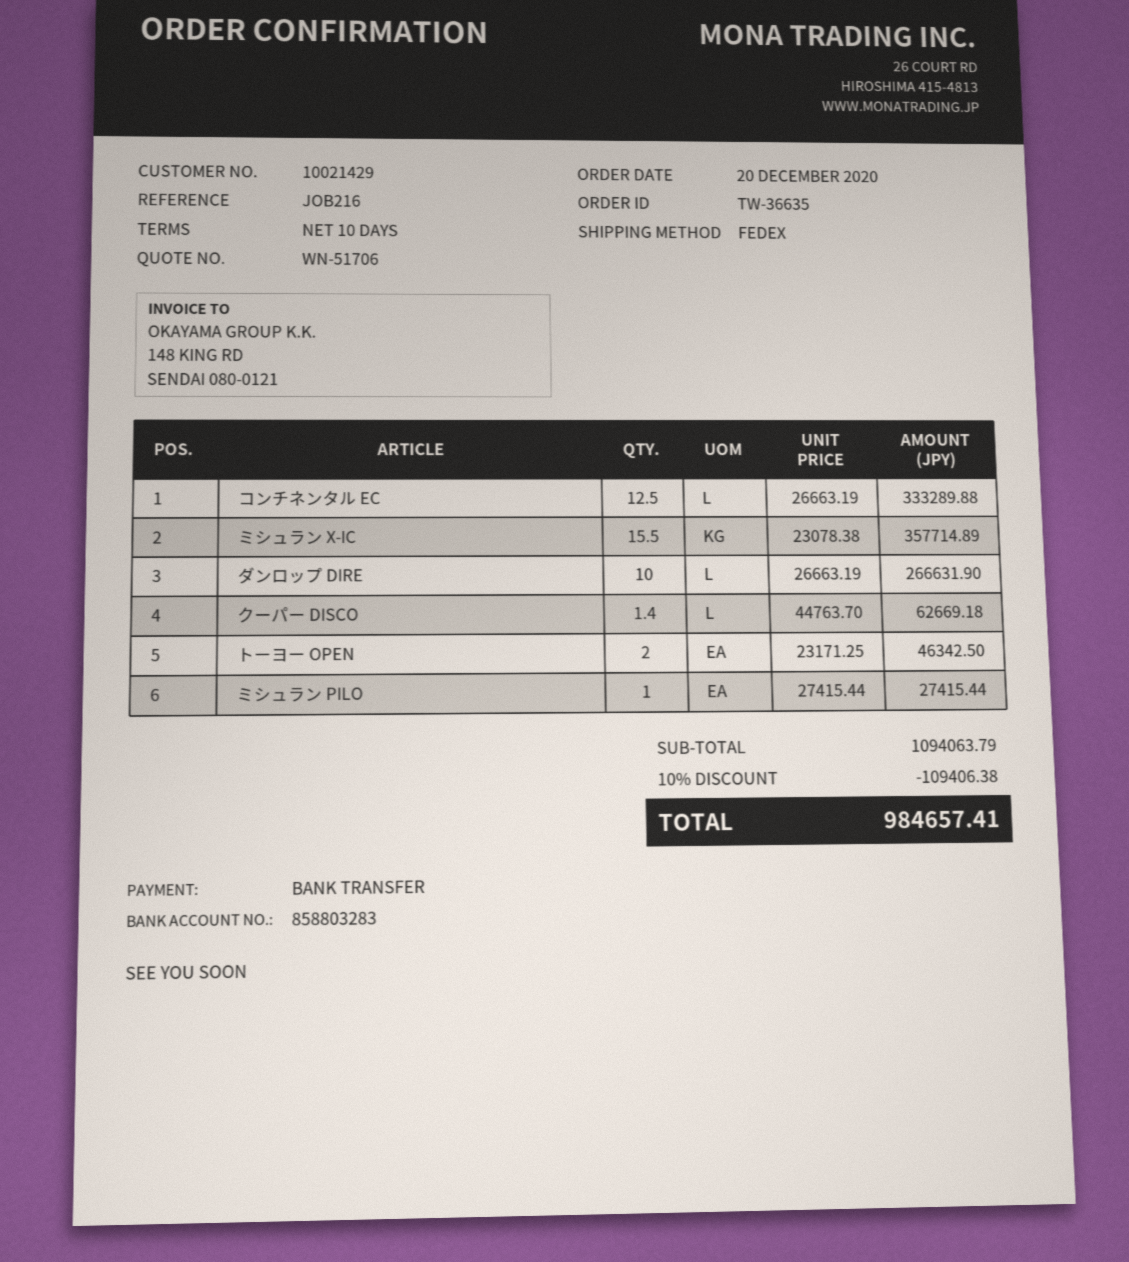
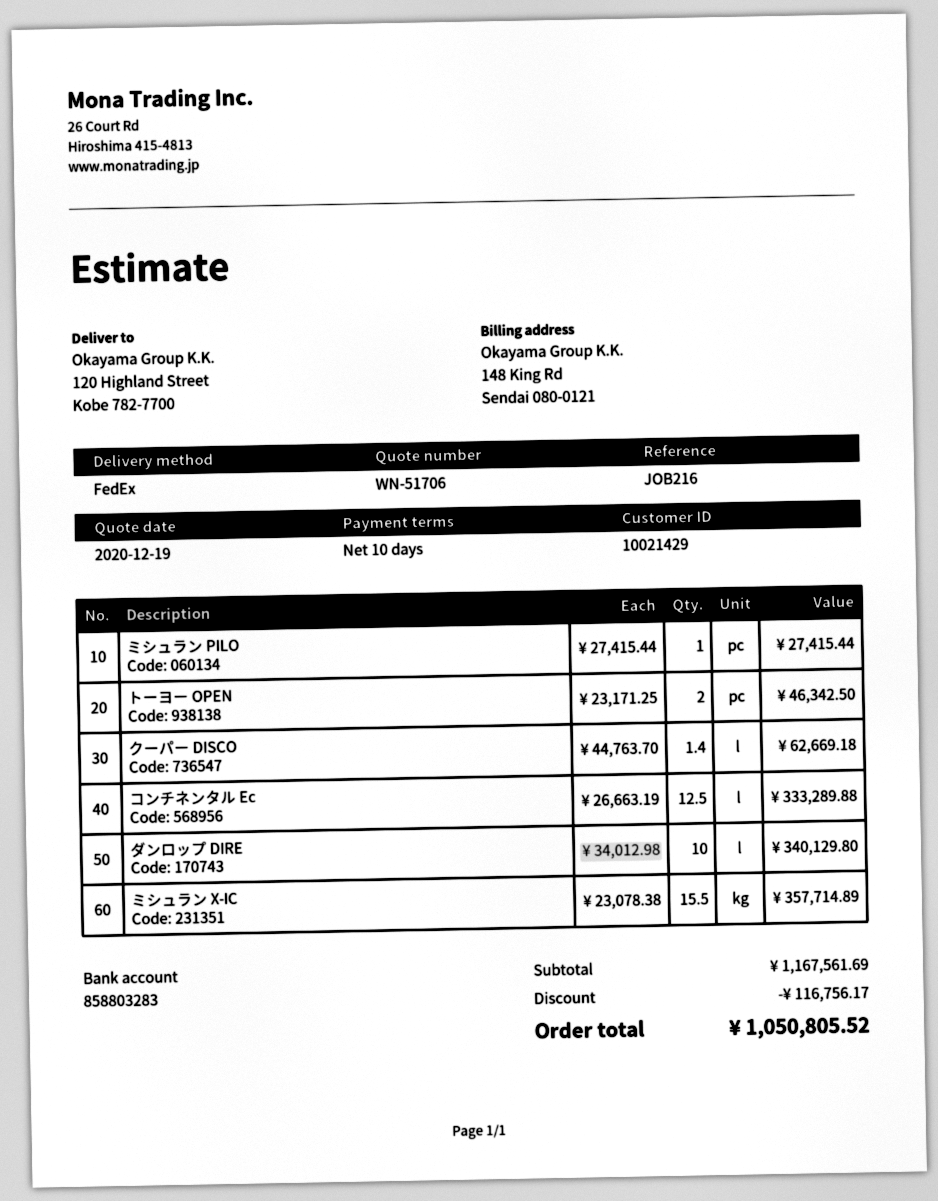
ダンロップ DIRE: 10 x 26663.19 = 266631.90 -> 10 x 34012.98 = 340129.80
subtotal: 1094063.79 -> 1167561.69
discount: 109406.38 -> 116756.17
total: 984657.41 -> 1050805.52

